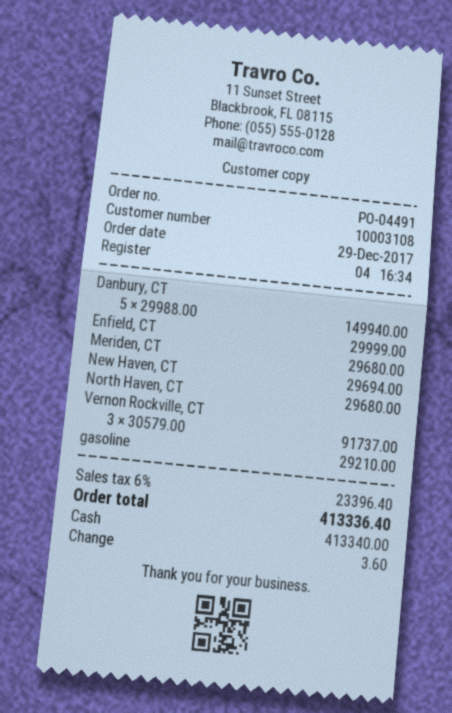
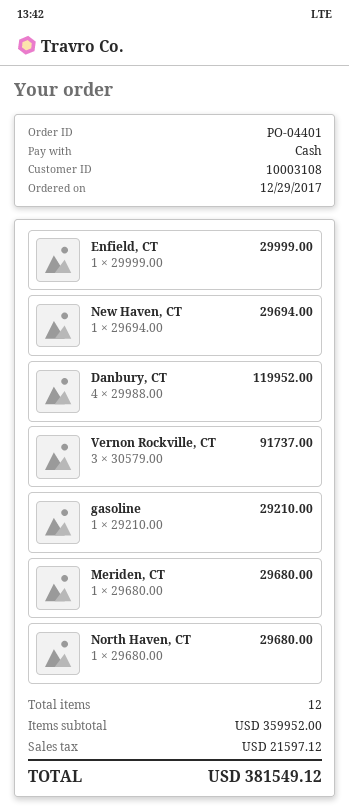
order number: PO-04491 -> PO-04401
Danbury, CT: 5 x 29988.00 = 149940.00 -> 4 x 29988.00 = 119952.00
tax: 23396.40 -> 21597.12
total: 413336.40 -> 381549.12

